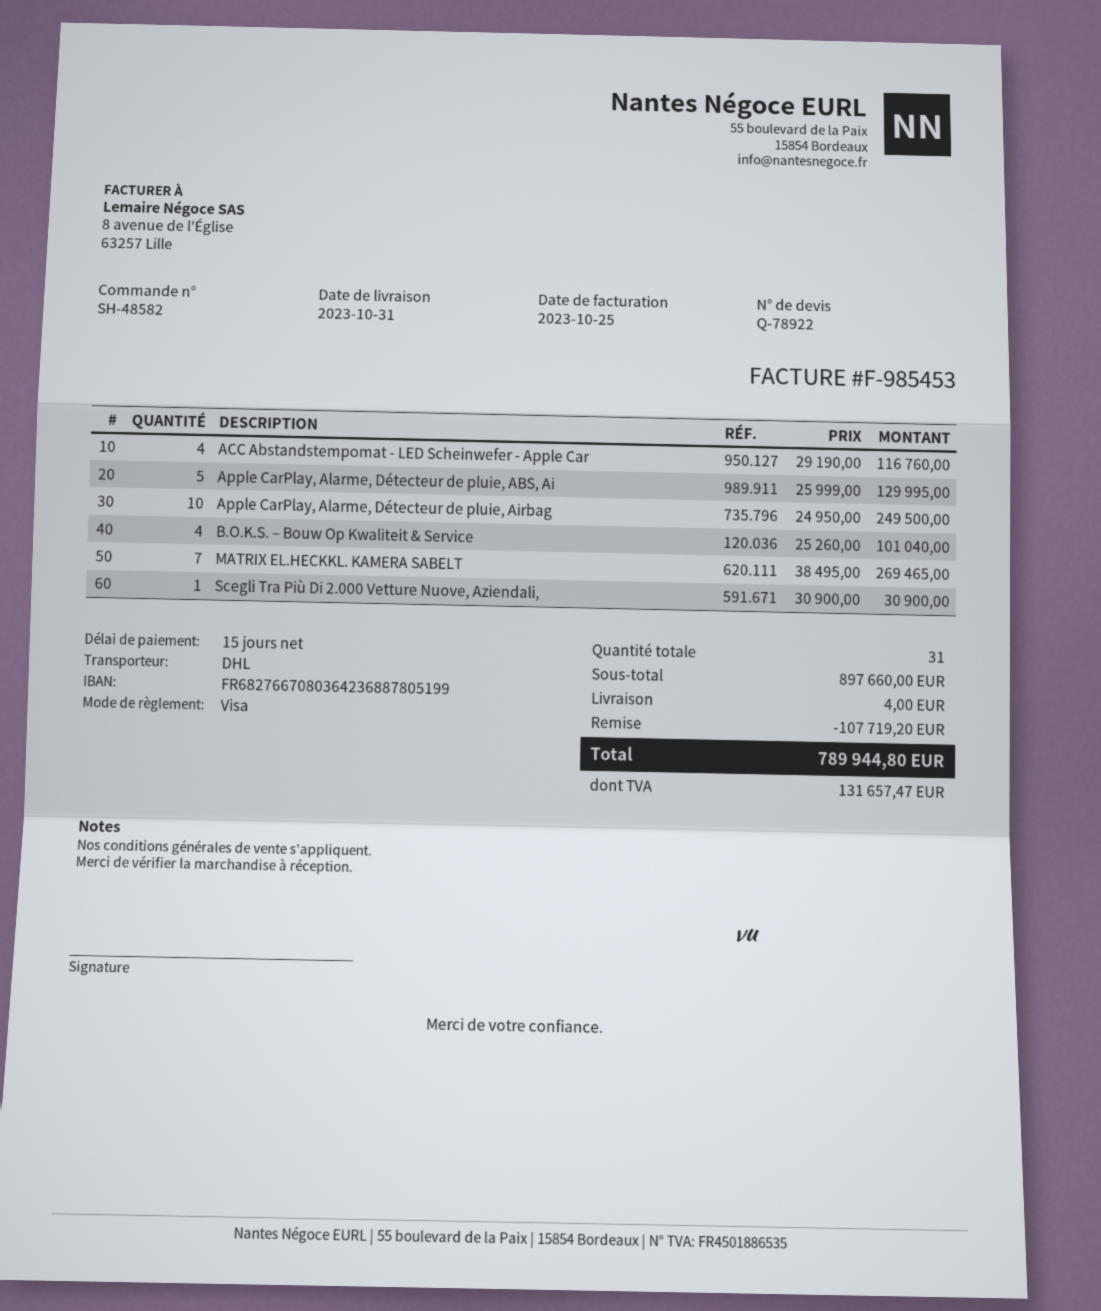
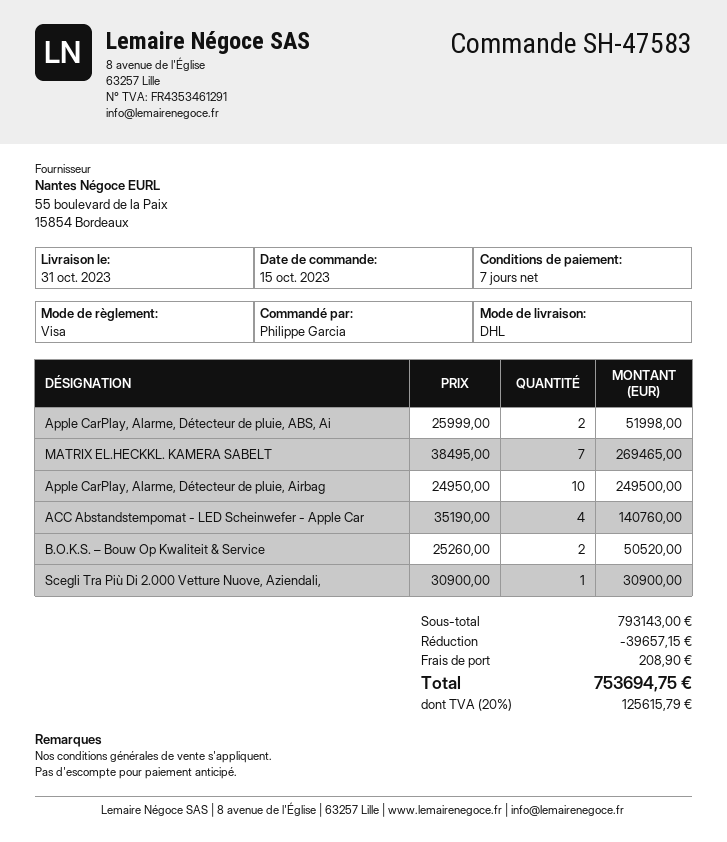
order number: SH-48582 -> SH-47583
payment terms: 15 days -> 7 days
ACC Abstandstempomat - LED Scheinwefer - Apple Car: 4 x 29190.00 = 116760.00 -> 4 x 35190.00 = 140760.00
Apple CarPlay, Alarme, Détecteur de pluie, ABS, Ai: 5 x 25999.00 = 129995.00 -> 2 x 25999.00 = 51998.00
B.O.K.S. – Bouw Op Kwaliteit & Service: 4 x 25260.00 = 101040.00 -> 2 x 25260.00 = 50520.00
subtotal: 897660.00 -> 793143.00
discount: 107719.20 -> 39657.15
shipping: 4.00 -> 208.90
tax: 131657.47 -> 125615.79
total: 789944.80 -> 753694.75

